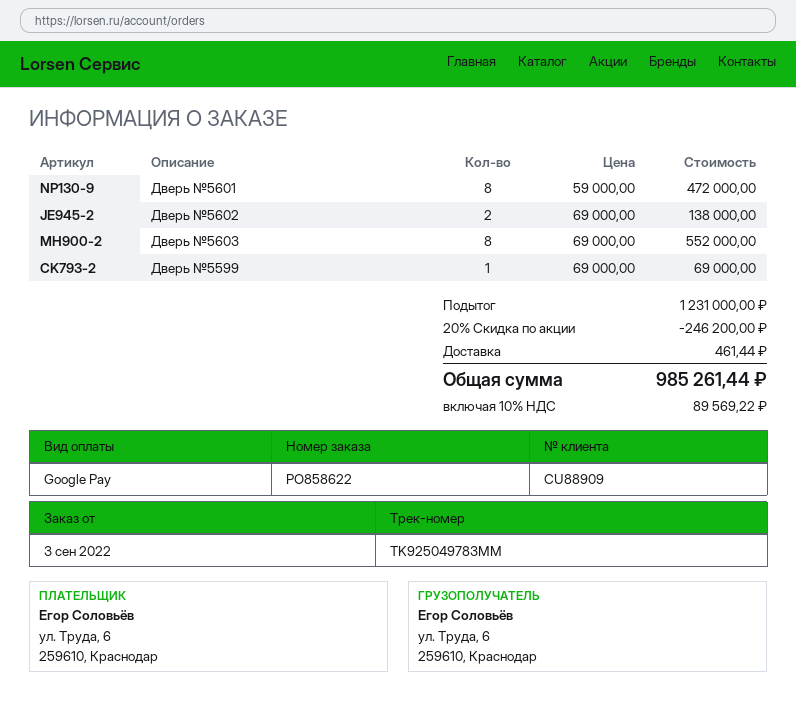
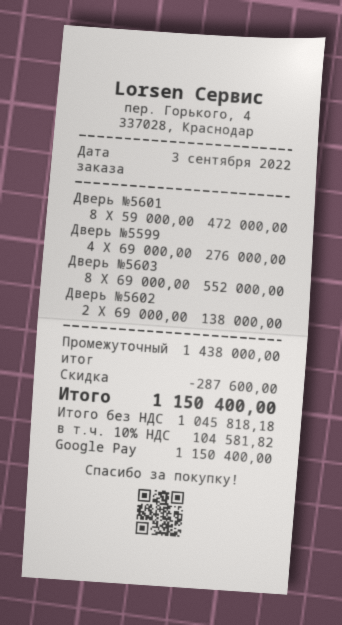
Дверь №5599: 1 x 69000.00 = 69000.00 -> 4 x 69000.00 = 276000.00
subtotal: 1231000.00 -> 1438000.00
discount: 246200.00 -> 287600.00
shipping: 461.44 -> none
tax: 10% = 89569.22 -> 10% = 104581.82
total: 985261.44 -> 1150400.00

